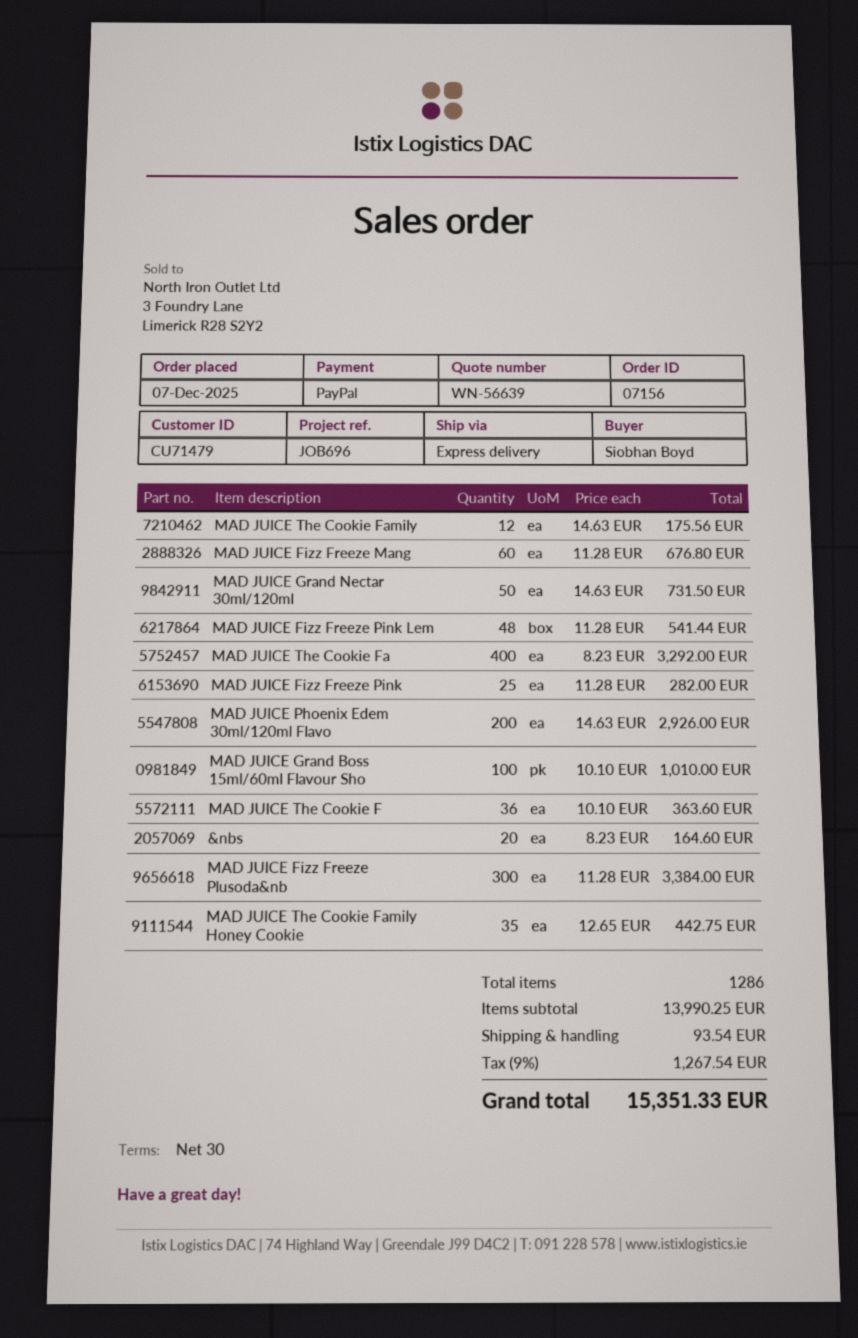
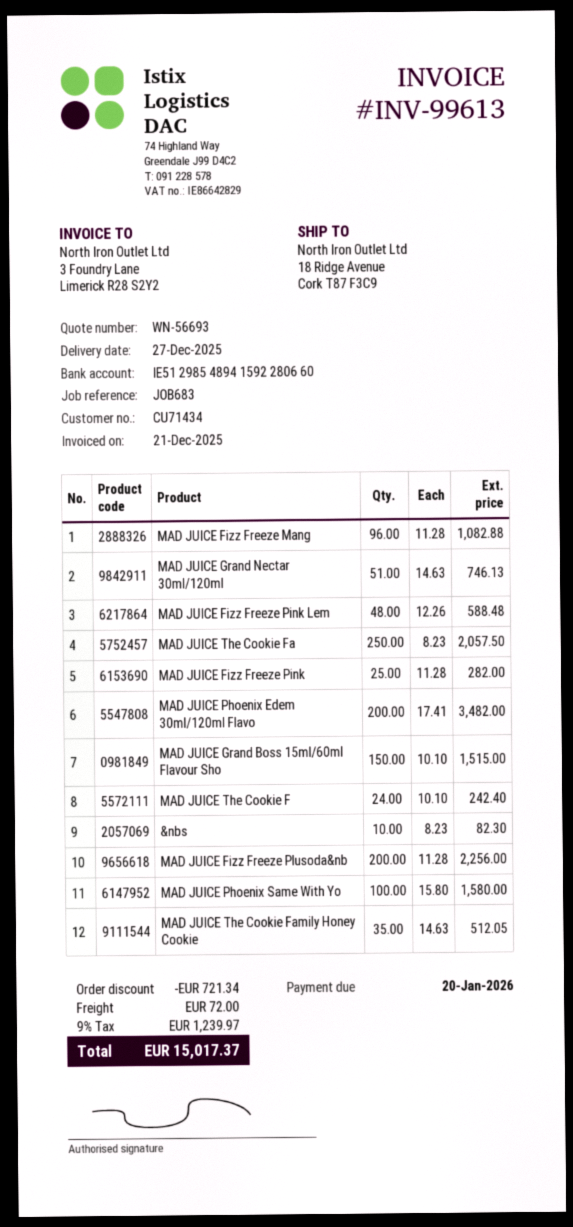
quote number: WN-56639 -> WN-56693
customer number: CU71479 -> CU71434
reference: JOB696 -> JOB683
MAD JUICE The Cookie Family: 12 x 14.63 = 175.56 -> none
MAD JUICE Fizz Freeze Mang: 60 x 11.28 = 676.80 -> 96 x 11.28 = 1082.88
MAD JUICE Grand Nectar 30ml/120ml: 50 x 14.63 = 731.50 -> 51 x 14.63 = 746.13
MAD JUICE Fizz Freeze Pink Lem: 48 x 11.28 = 541.44 -> 48 x 12.26 = 588.48
MAD JUICE The Cookie Fa: 400 x 8.23 = 3292.00 -> 250 x 8.23 = 2057.50
MAD JUICE Phoenix Edem 30ml/120ml Flavo: 200 x 14.63 = 2926.00 -> 200 x 17.41 = 3482.00
MAD JUICE Grand Boss 15ml/60ml Flavour Sho: 100 x 10.10 = 1010.00 -> 150 x 10.10 = 1515.00
MAD JUICE The Cookie F: 36 x 10.10 = 363.60 -> 24 x 10.10 = 242.40
&nbs: 20 x 8.23 = 164.60 -> 10 x 8.23 = 82.30
MAD JUICE Fizz Freeze Plusoda&nb: 300 x 11.28 = 3384.00 -> 200 x 11.28 = 2256.00
MAD JUICE The Cookie Family Honey Cookie: 35 x 12.65 = 442.75 -> 35 x 14.63 = 512.05
MAD JUICE Phoenix Same With Yo: none -> 100 x 15.80 = 1580.00
discount: none -> 721.34
shipping: 93.54 -> 72.00
tax: 9% = 1267.54 -> 9% = 1239.97
total: 15351.33 -> 15017.37

